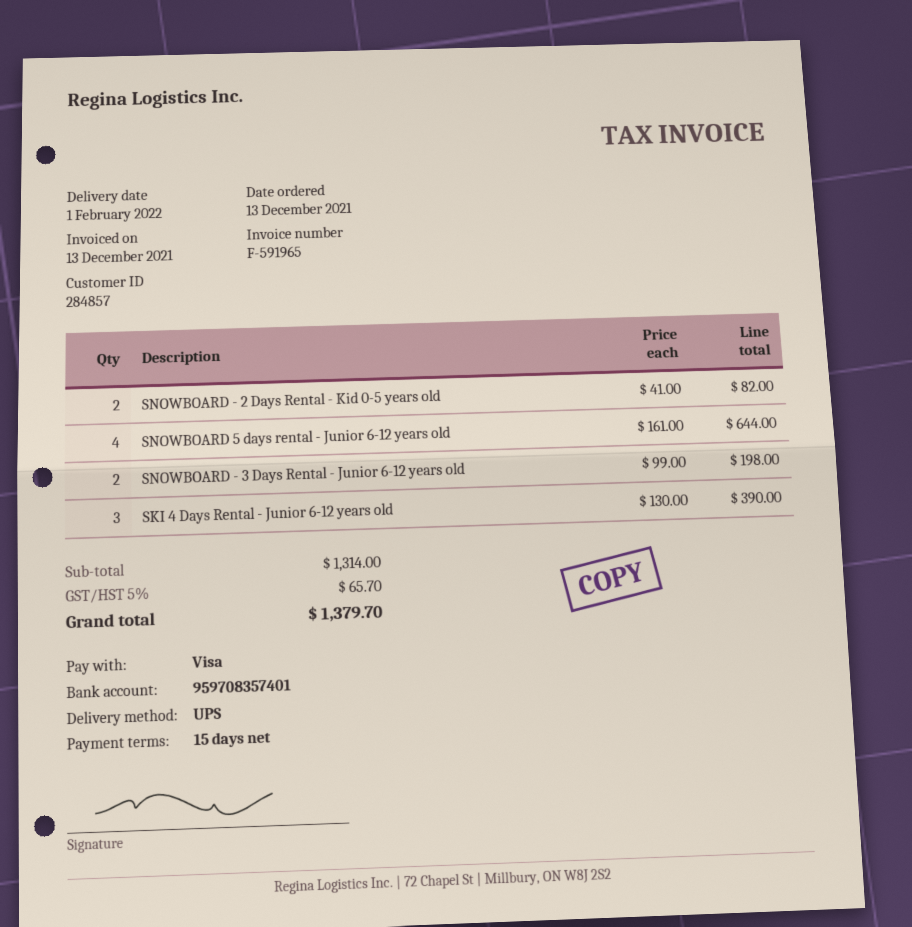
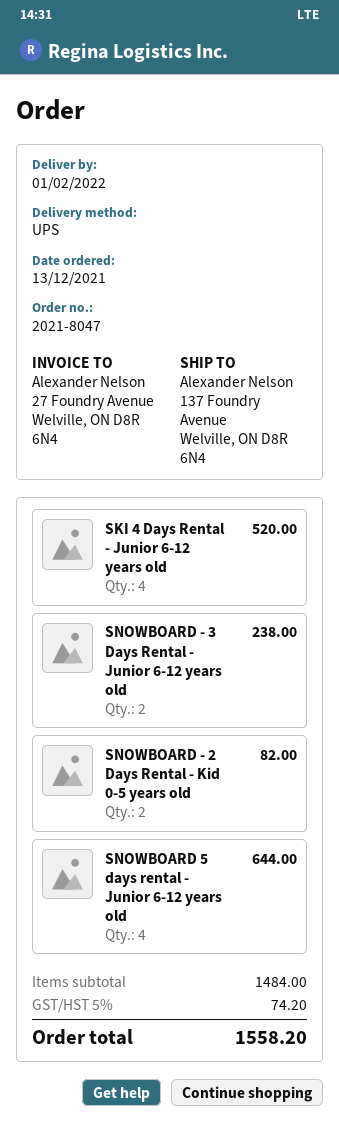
SNOWBOARD - 3 Days Rental - Junior 6-12 years old: 2 for 198.00 -> 2 for 238.00
SKI 4 Days Rental - Junior 6-12 years old: 3 for 390.00 -> 4 for 520.00
subtotal: 1314.00 -> 1484.00
tax: 5% = 65.70 -> 5% = 74.20
total: 1379.70 -> 1558.20

